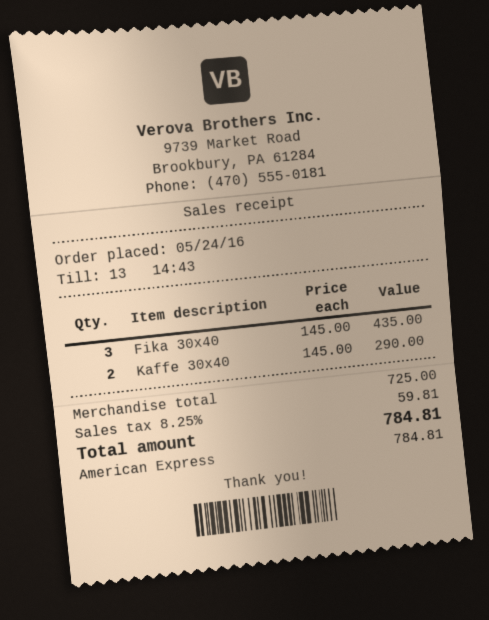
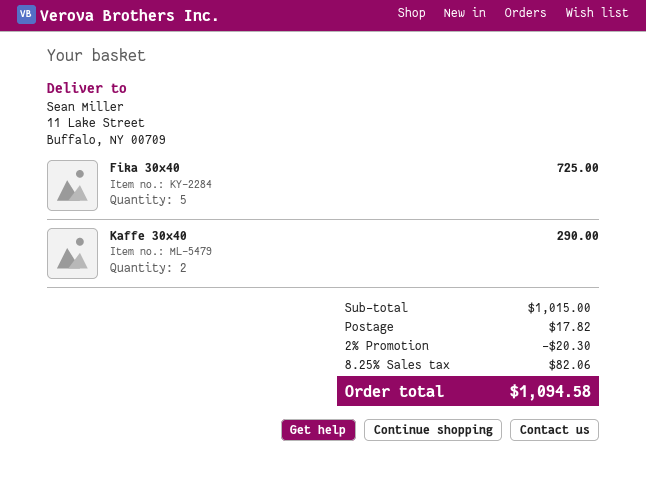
Fika 30x40: 3 for 435.00 -> 5 for 725.00
subtotal: 725.00 -> 1015.00
discount: none -> 2% = 20.30
shipping: none -> 17.82
tax: 8.25% = 59.81 -> 8.25% = 82.06
total: 784.81 -> 1094.58

